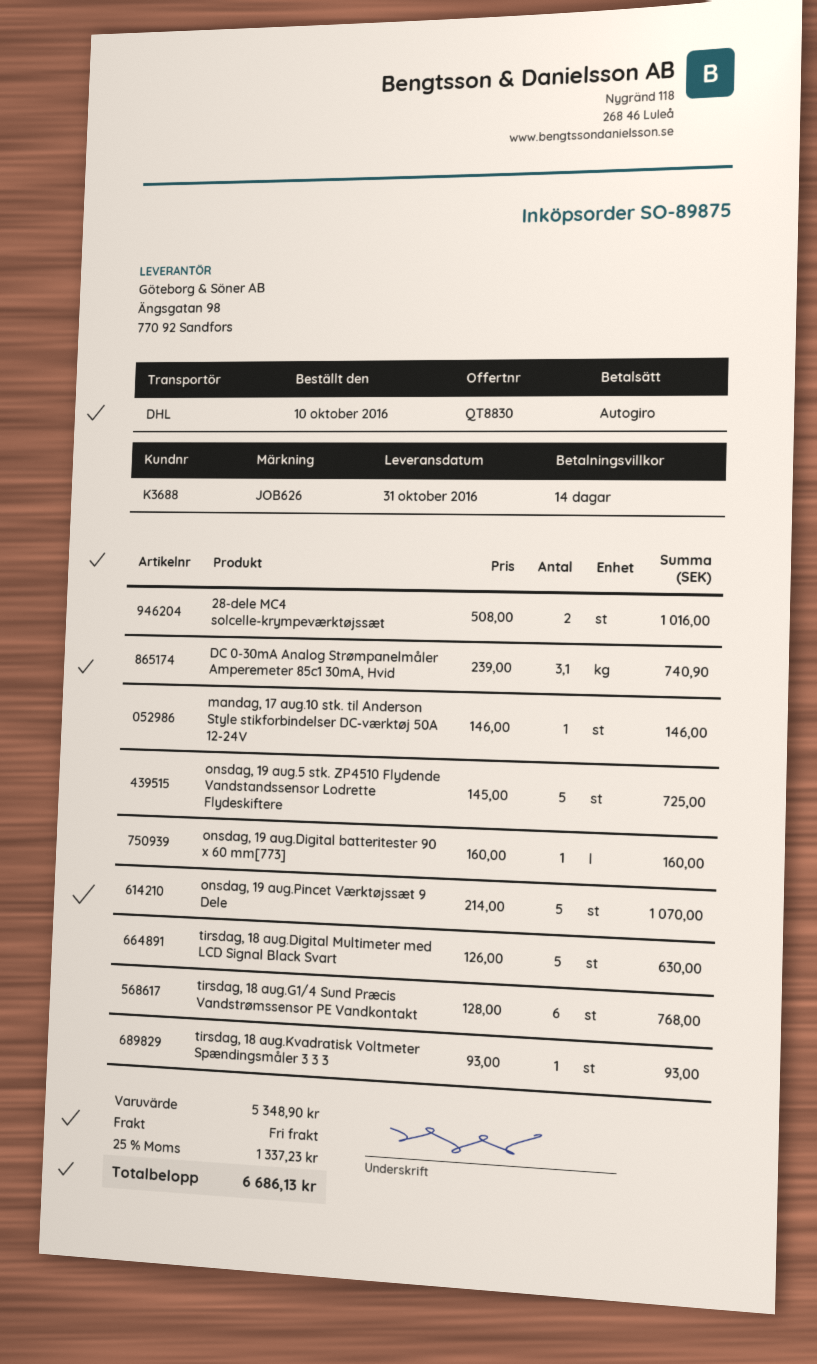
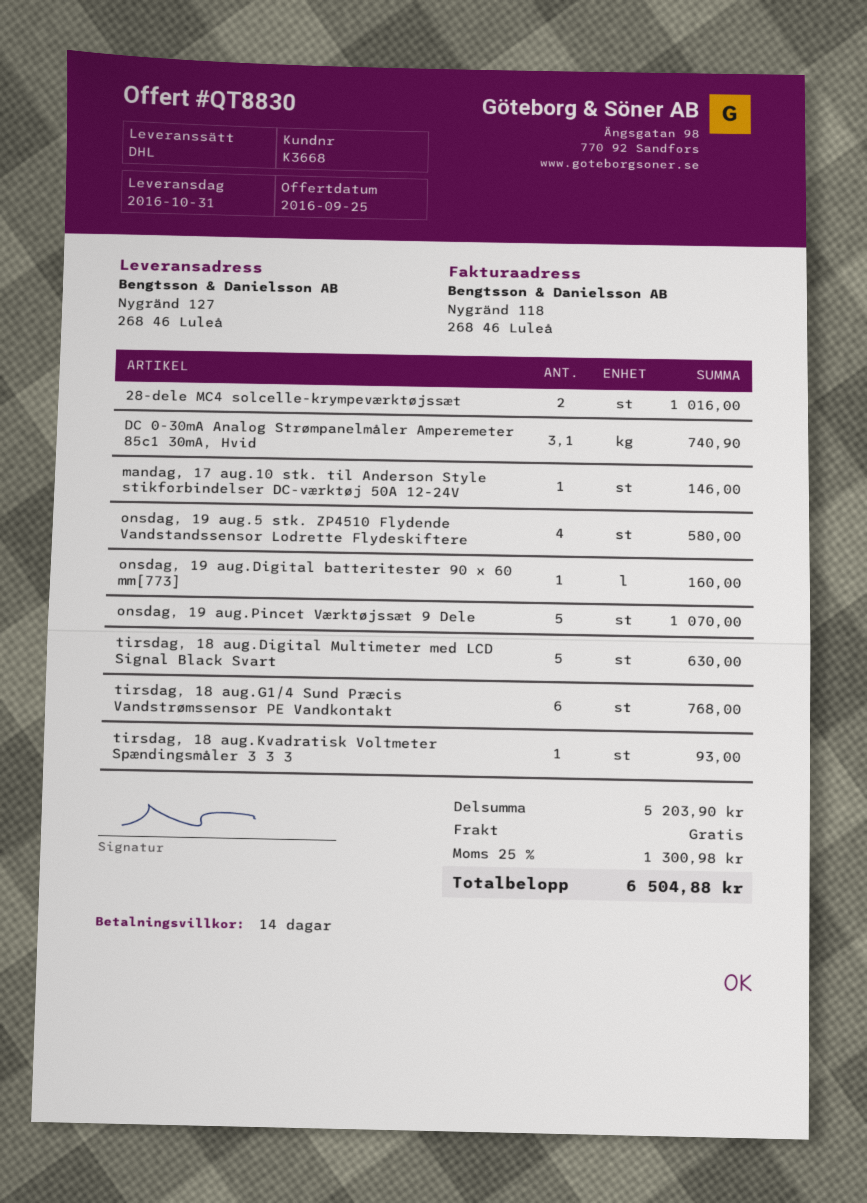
customer number: K3688 -> K3668
onsdag, 19 aug.5 stk. ZP4510 Flydende Vandstandssensor Lodrette Flydeskiftere: 5 for 725.00 -> 4 for 580.00
subtotal: 5348.90 -> 5203.90
tax: 25% = 1337.23 -> 25% = 1300.98
total: 6686.13 -> 6504.88

